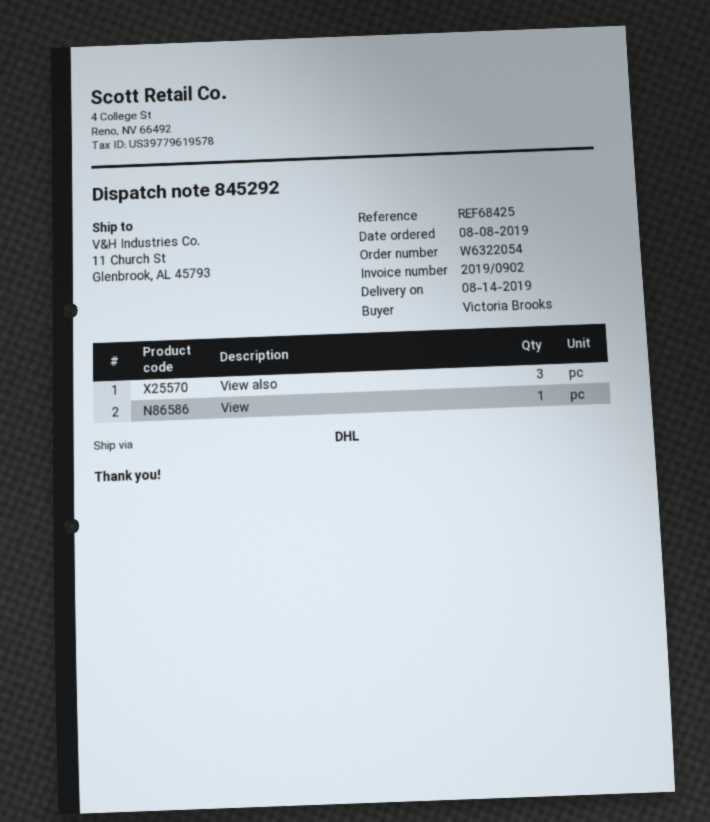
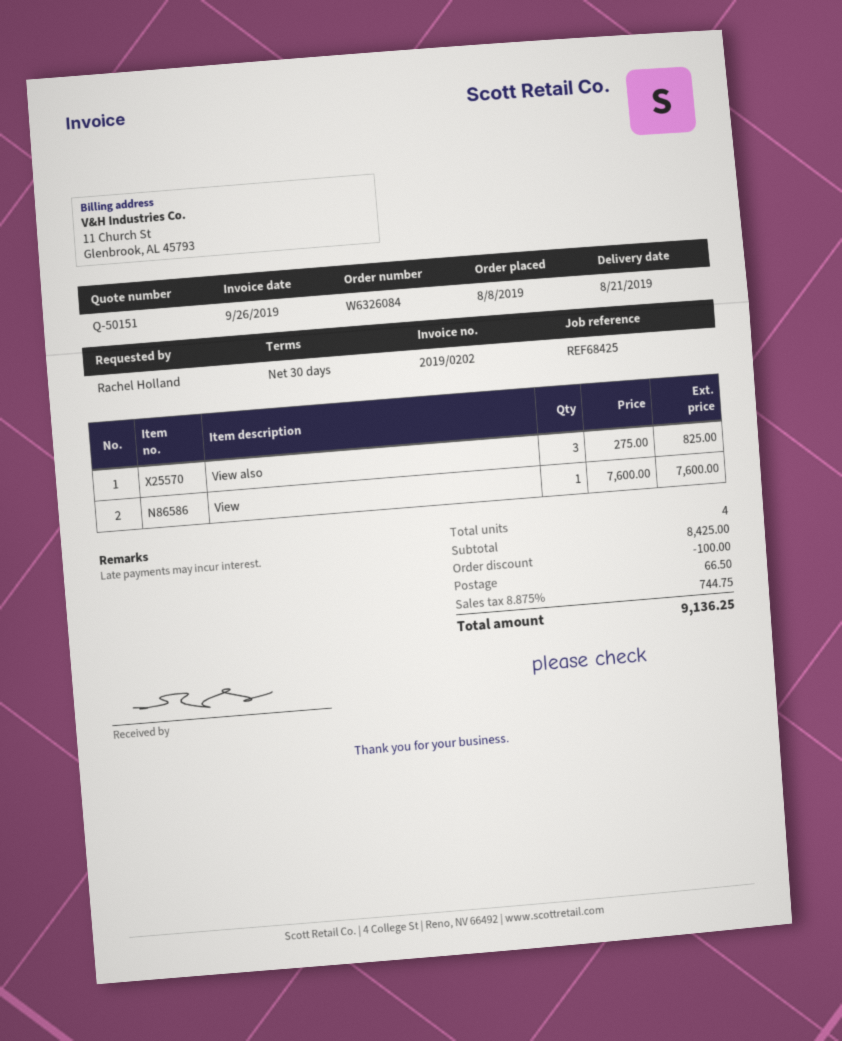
order number: W6322054 -> W6326084
delivery date: 2019-08-14 -> 2019-08-21
invoice number: 2019/0902 -> 2019/0202
ordered by: Victoria Brooks -> Rachel Holland

